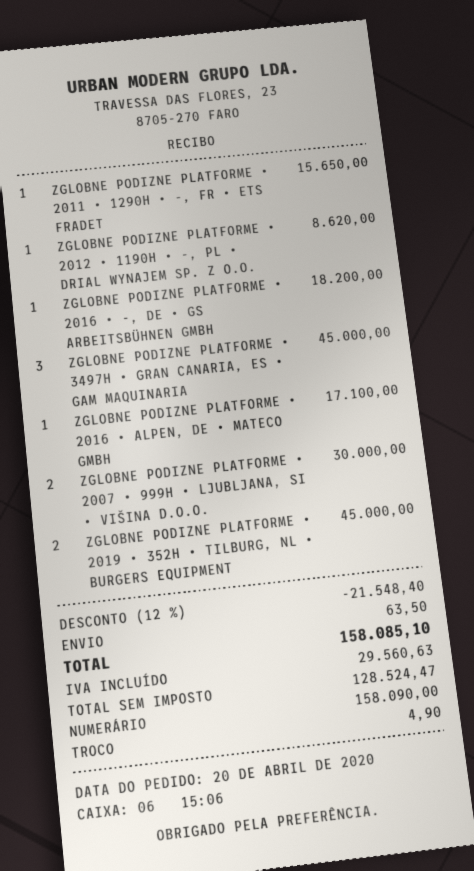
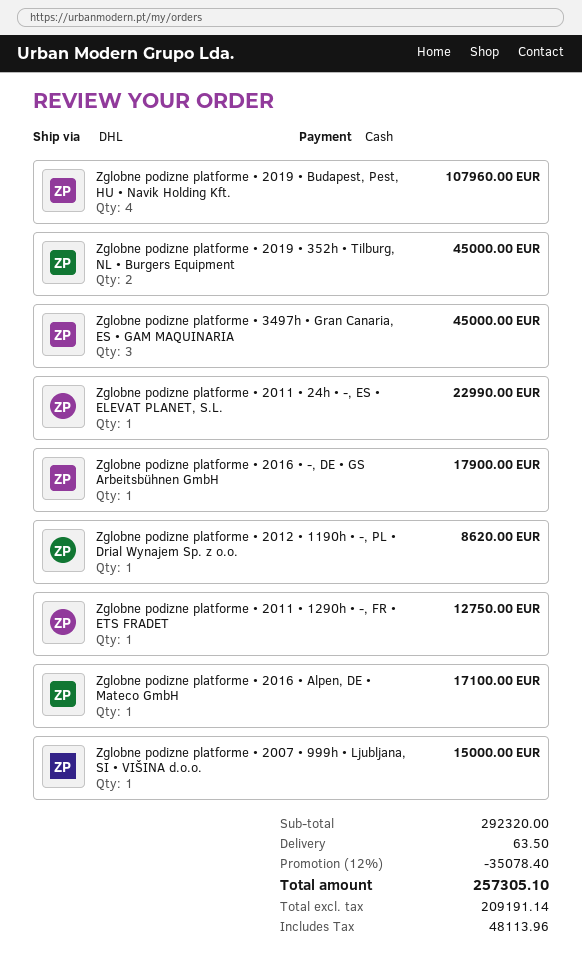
ZGLOBNE PODIZNE PLATFORME • 2011 • 1290H • -, FR • ETS FRADET: 1 for 15650.00 -> 1 for 12750.00
ZGLOBNE PODIZNE PLATFORME • 2016 • -, DE • GS ARBEITSBÜHNEN GMBH: 1 for 18200.00 -> 1 for 17900.00
ZGLOBNE PODIZNE PLATFORME • 2007 • 999H • LJUBLJANA, SI • VIŠINA D.O.O.: 2 for 30000.00 -> 1 for 15000.00
Zglobne podizne platforme • 2019 • Budapest, Pest, HU • Navik Holding Kft.: none -> 4 for 107960.00
Zglobne podizne platforme • 2011 • 24h • -, ES • ELEVAT PLANET, S.L.: none -> 1 for 22990.00
discount: 12% = 21548.40 -> 12% = 35078.40
net: 128524.47 -> 209191.14
tax: 29560.63 -> 48113.96
total: 158085.10 -> 257305.10

